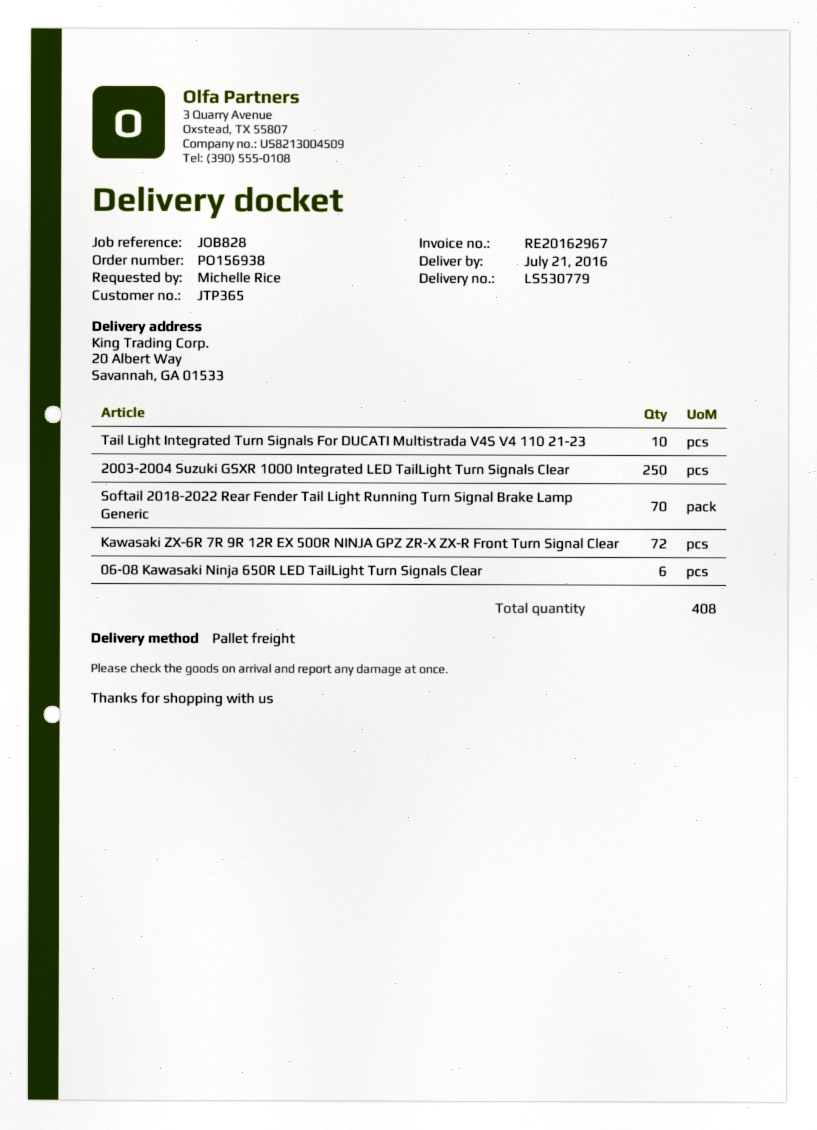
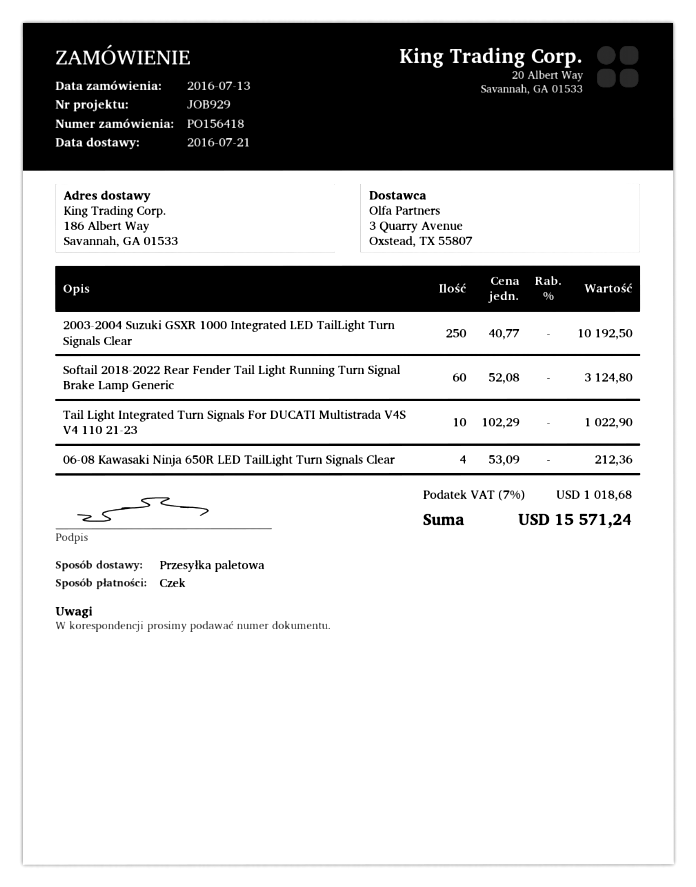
order number: PO156938 -> PO156418
reference: JOB828 -> JOB929
ship to: 20 Albert Way, Savannah, GA 01533 -> 186 Albert Way, Savannah, GA 01533
Softail 2018-2022 Rear Fender Tail Light Running Turn Signal Brake Lamp Generic: 70 -> 60
Kawasaki ZX-6R 7R 9R 12R EX 500R NINJA GPZ ZR-X ZX-R Front Turn Signal Clear: 72 -> none
06-08 Kawasaki Ninja 650R LED TailLight Turn Signals Clear: 6 -> 4

